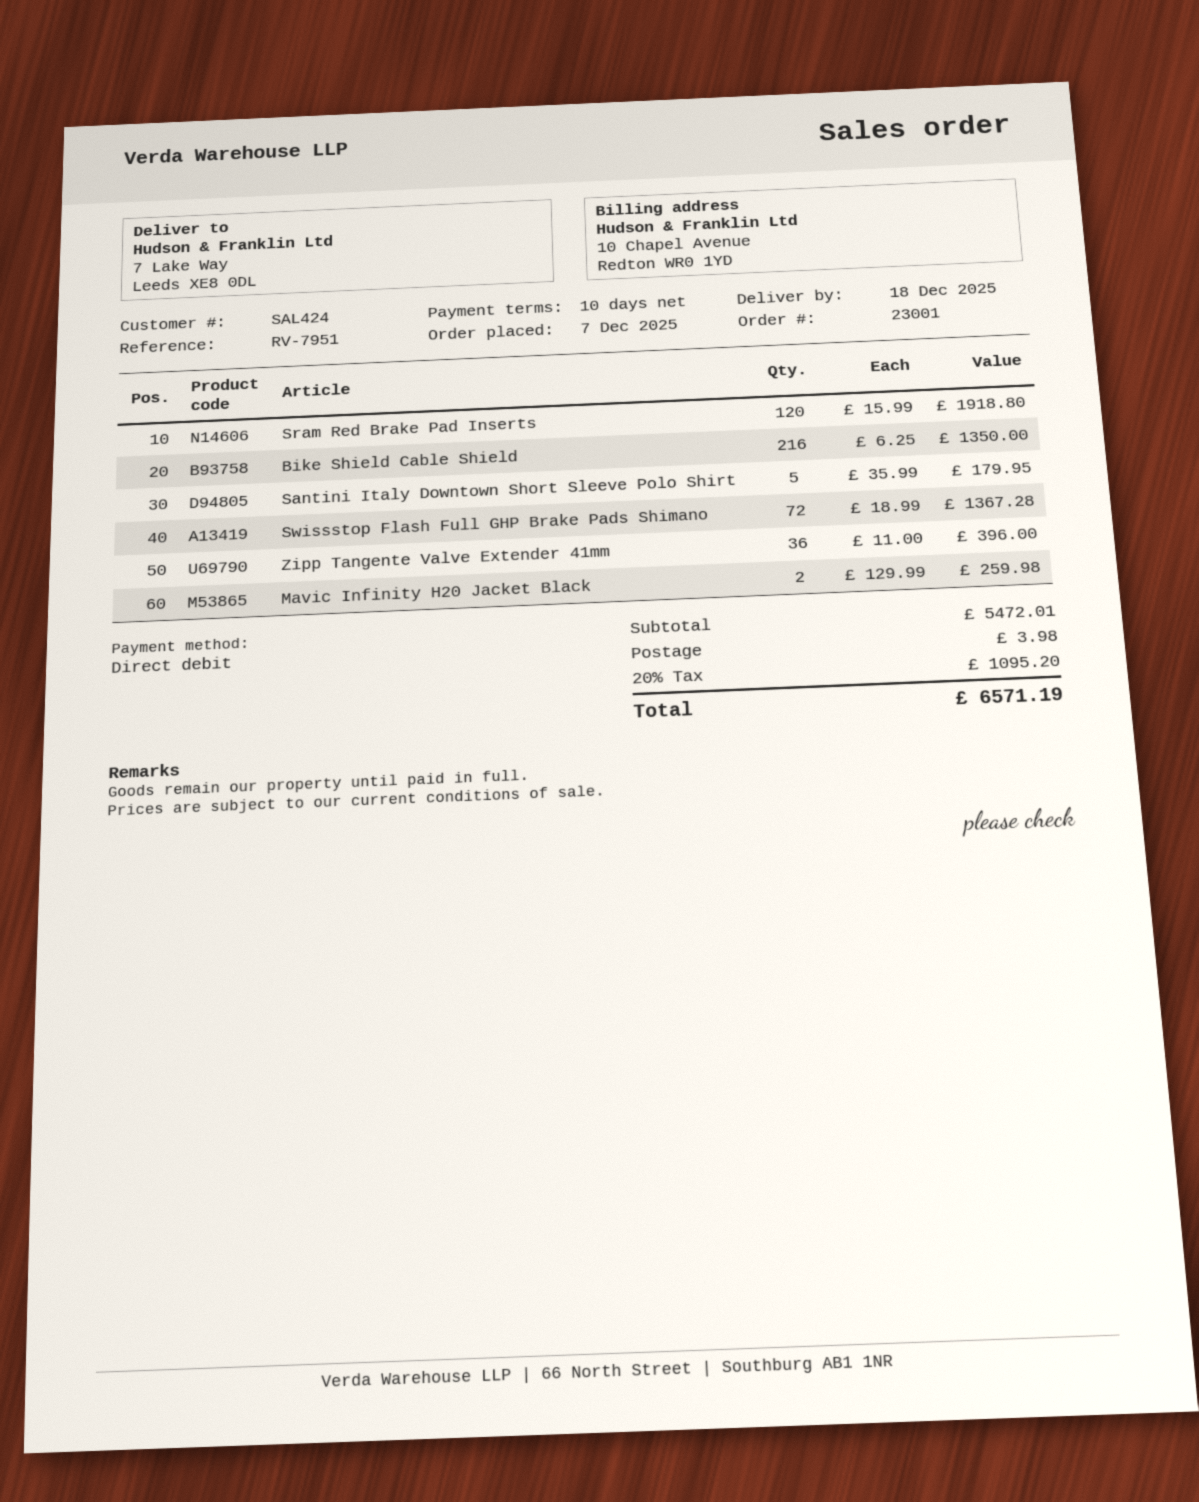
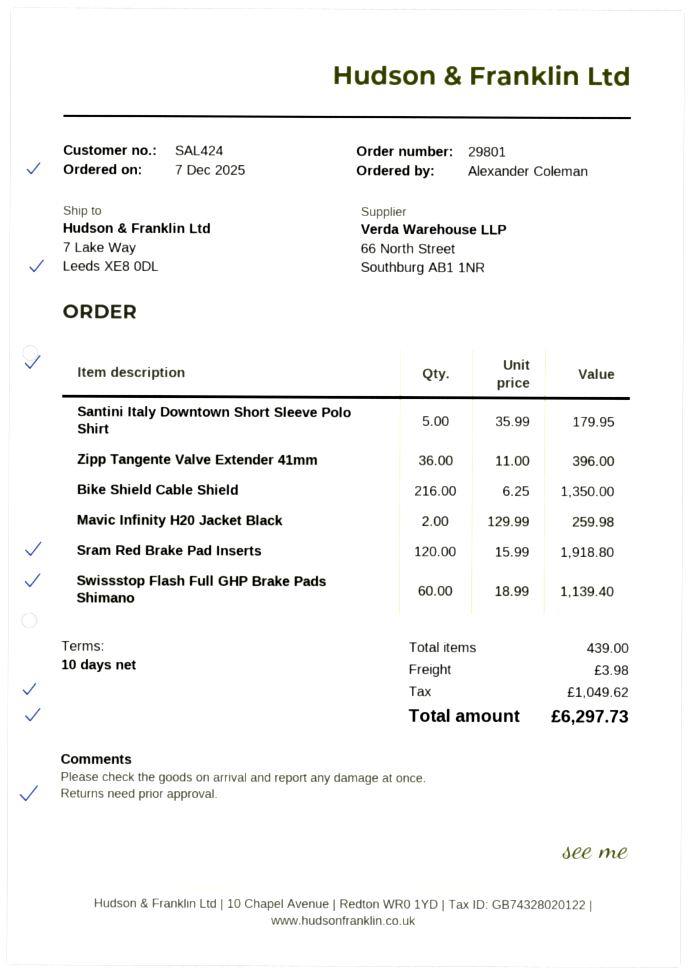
order number: 23001 -> 29801
Swissstop Flash Full GHP Brake Pads Shimano: 72 x 18.99 = 1367.28 -> 60 x 18.99 = 1139.40
tax: 1095.20 -> 1049.62
total: 6571.19 -> 6297.73

